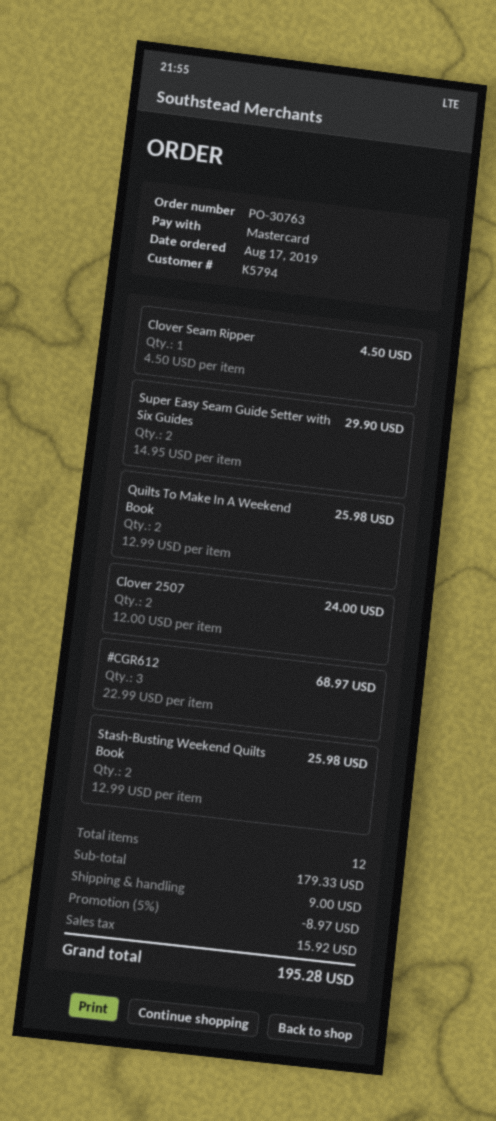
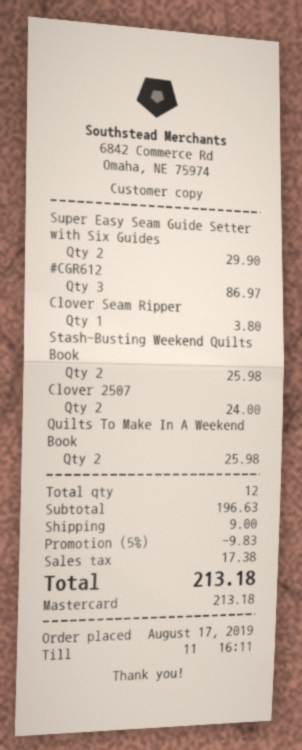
Clover Seam Ripper: 1 for 4.50 -> 1 for 3.80
#CGR612: 3 for 68.97 -> 3 for 86.97
subtotal: 179.33 -> 196.63
discount: 5% = 8.97 -> 5% = 9.83
tax: 15.92 -> 17.38
total: 195.28 -> 213.18

